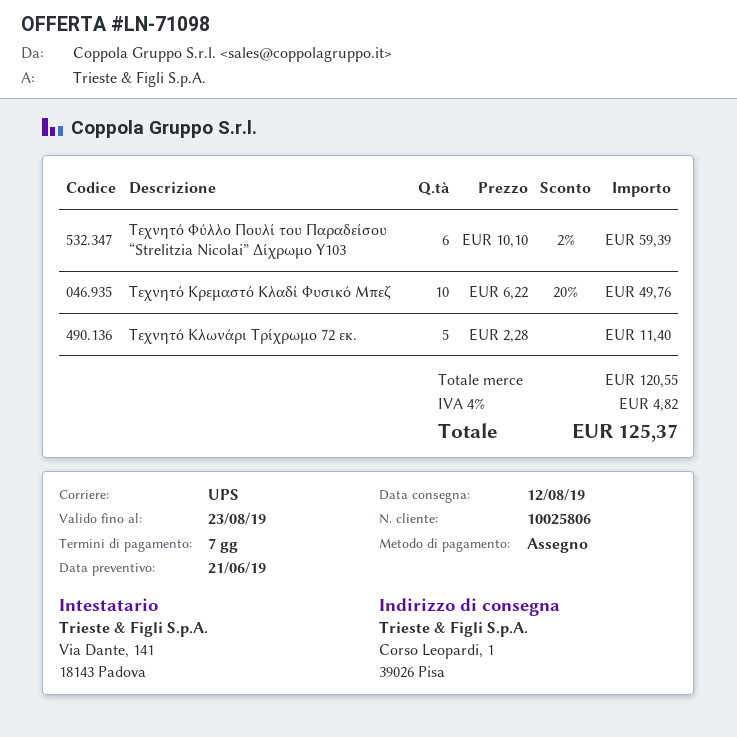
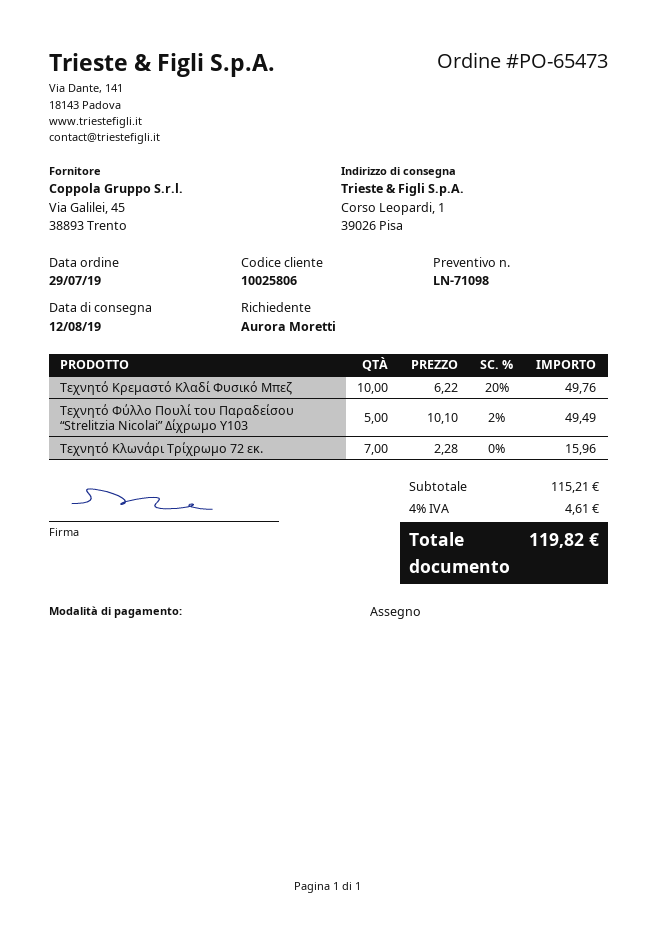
Τεχνητό Φύλλο Πουλί του Παραδείσου “Strelitzia Nicolai” Δίχρωμο Υ103: 6 x 10.10 - 2% = 59.39 -> 5 x 10.10 - 2% = 49.49
Τεχνητό Κλωνάρι Τρίχρωμο 72 εκ.: 5 x 2.28 = 11.40 -> 7 x 2.28 = 15.96
subtotal: 120.55 -> 115.21
tax: 4% = 4.82 -> 4% = 4.61
total: 125.37 -> 119.82

